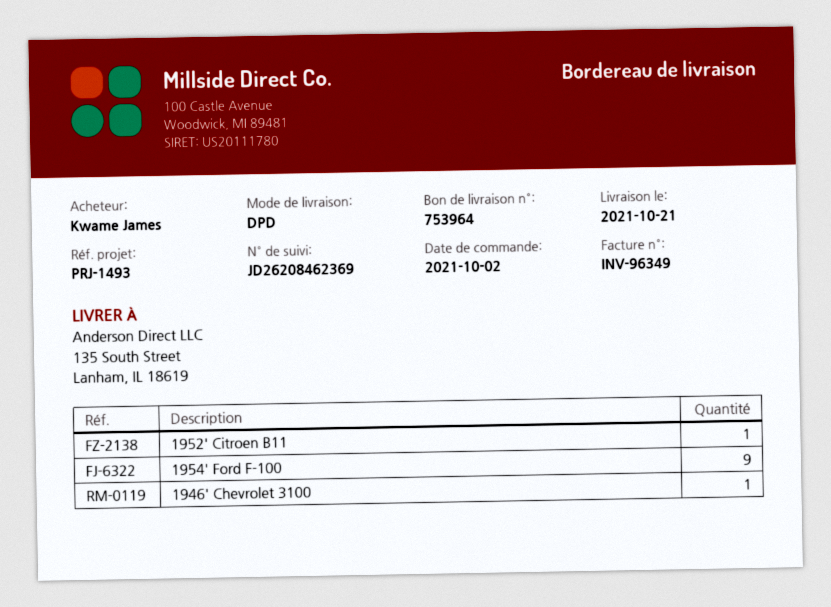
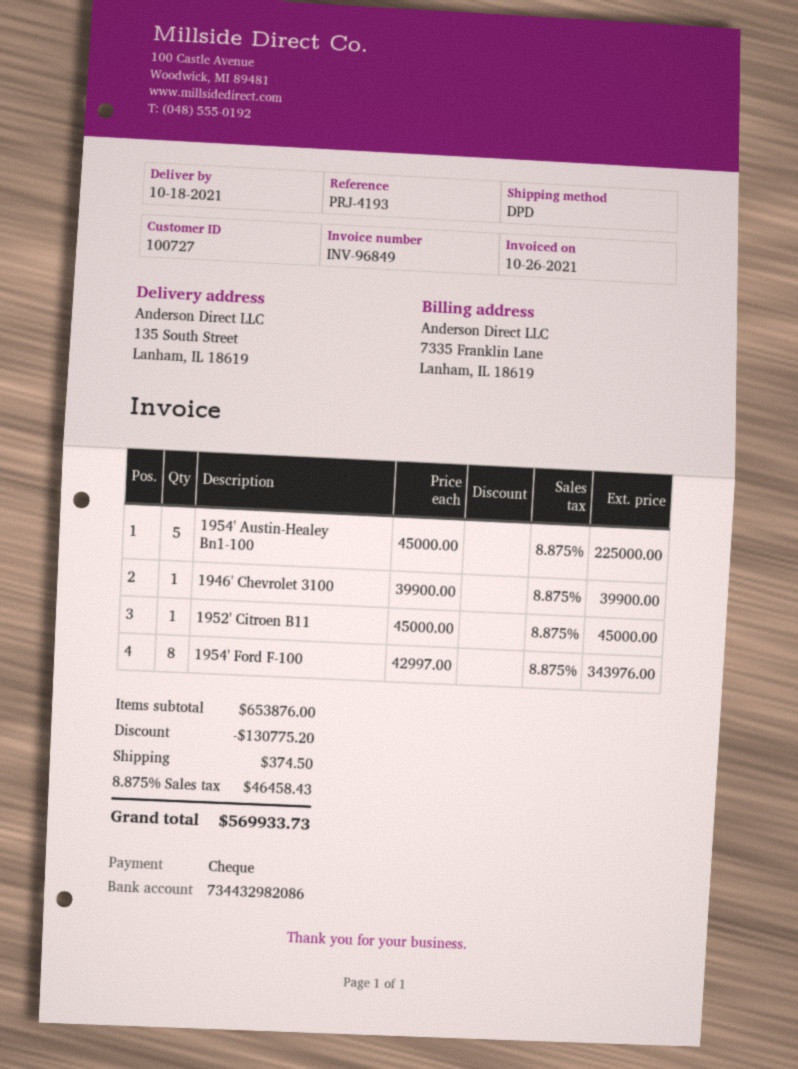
delivery date: 2021-10-21 -> 2021-10-18
invoice number: INV-96349 -> INV-96849
reference: PRJ-1493 -> PRJ-4193
1954' Ford F-100: 9 -> 8
1954' Austin-Healey Bn1-100: none -> 5

